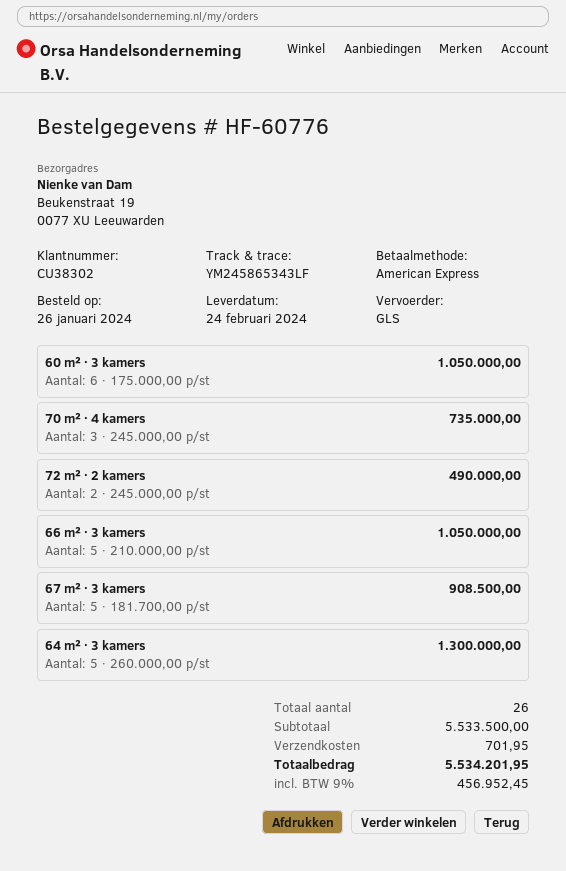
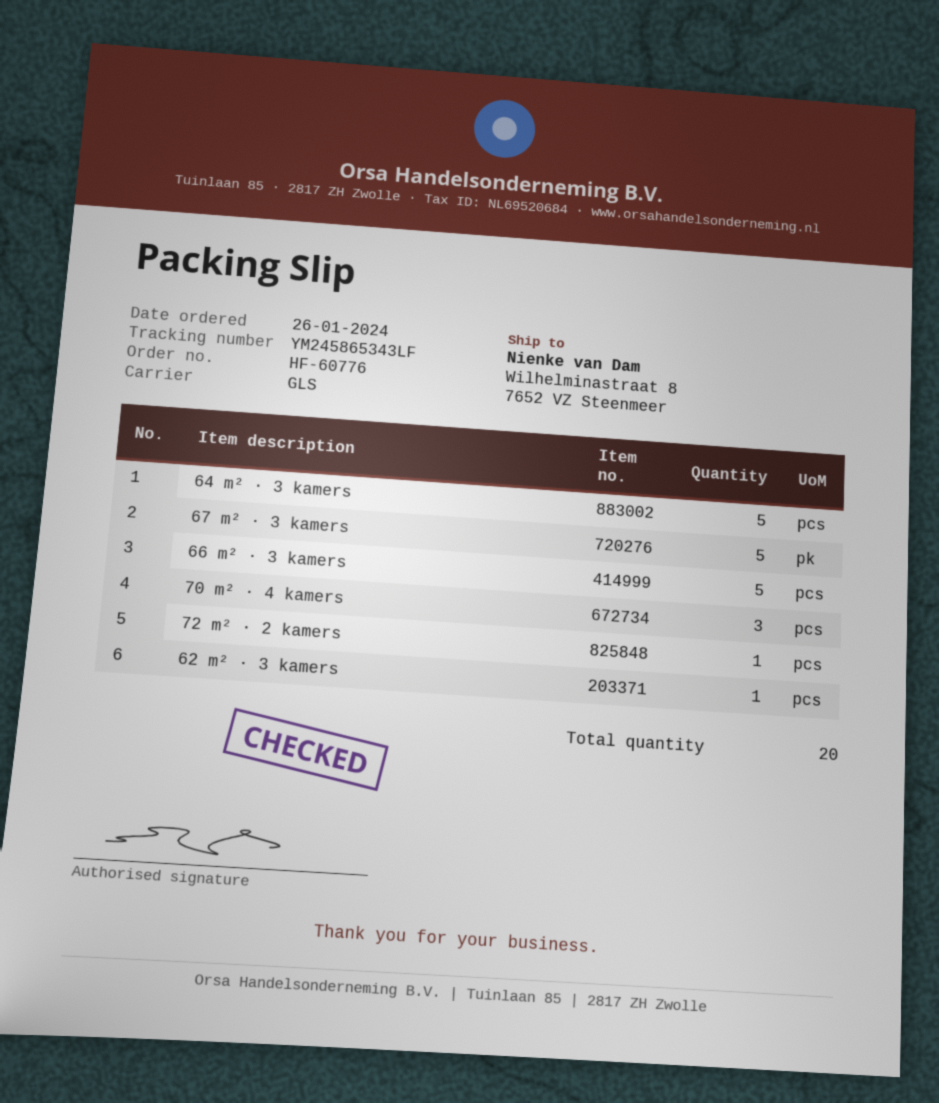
ship to: Beukenstraat 19, 0077 XU Leeuwarden -> Wilhelminastraat 8, 7652 VZ Steenmeer
60 m² · 3 kamers: 6 -> none
72 m² · 2 kamers: 2 -> 1
62 m² · 3 kamers: none -> 1
total quantity: 26 -> 20

